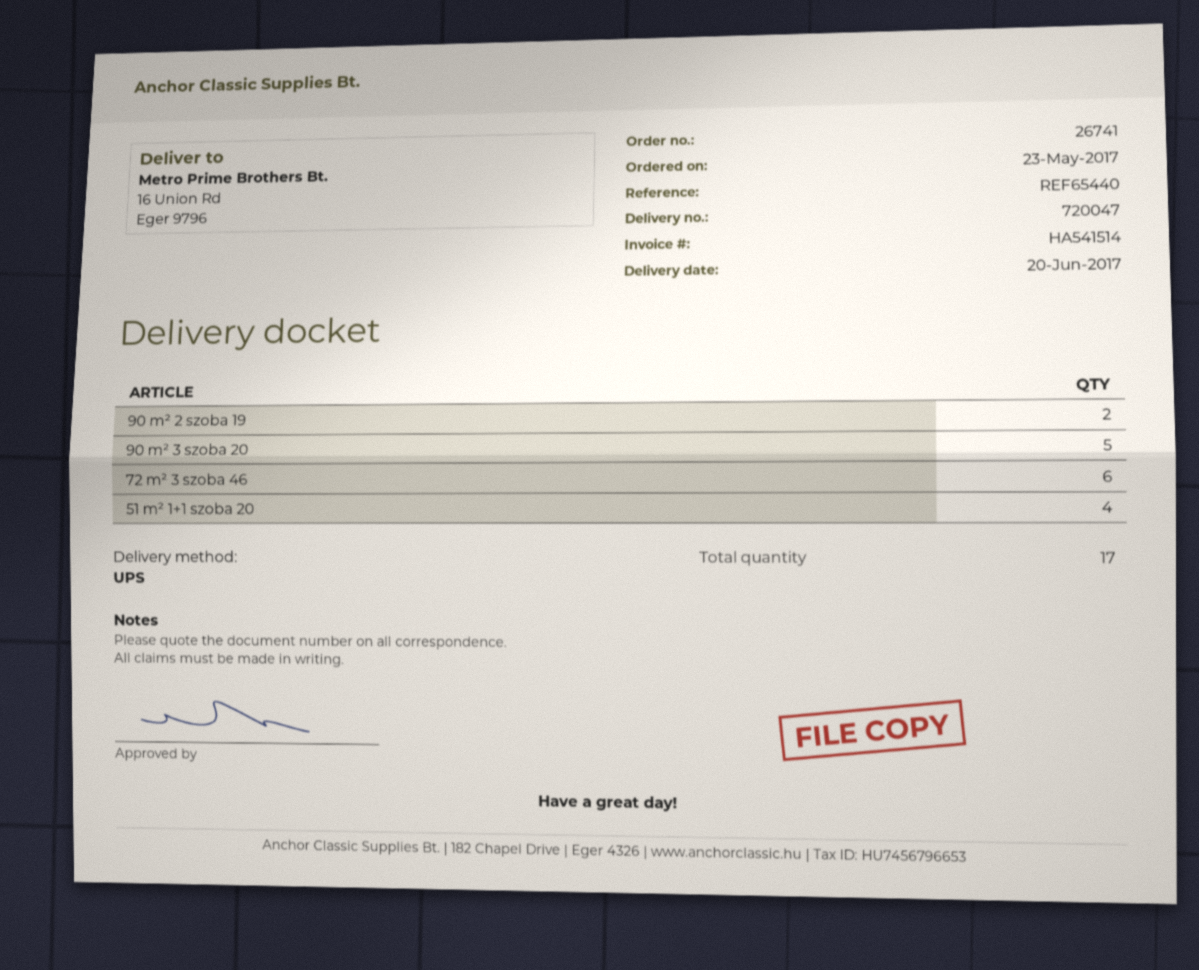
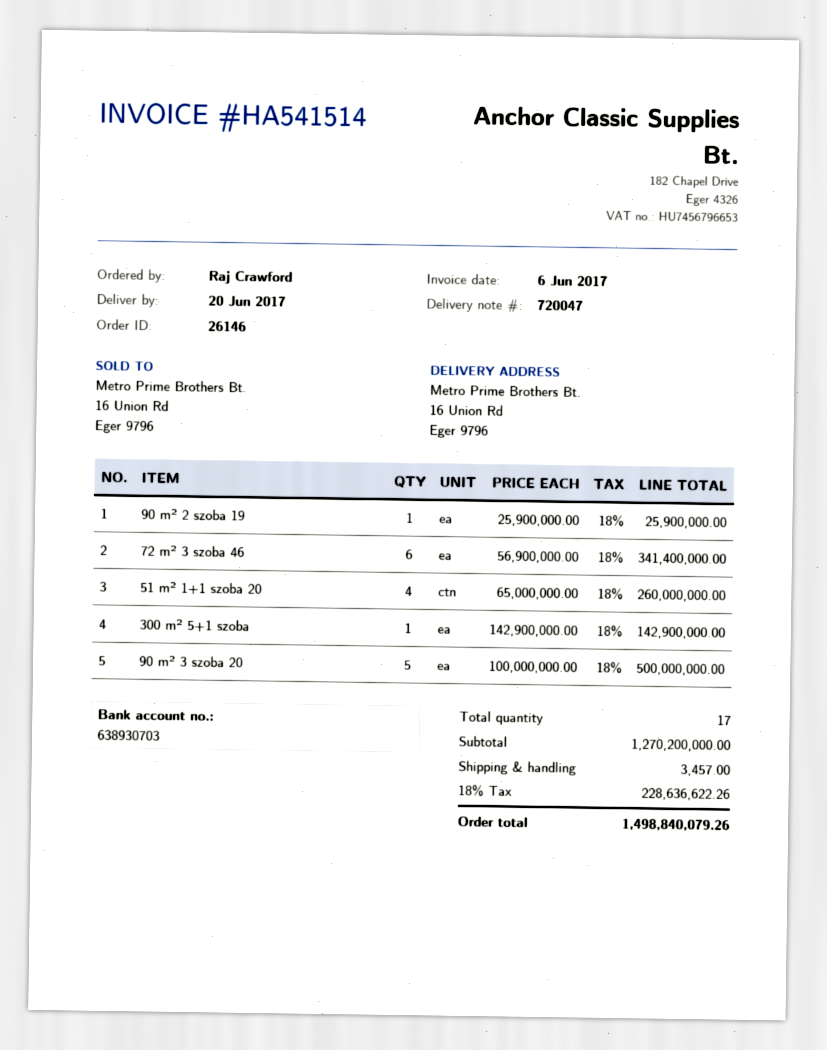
order number: 26741 -> 26146
90 m² 2 szoba 19: 2 -> 1
300 m² 5+1 szoba: none -> 1

